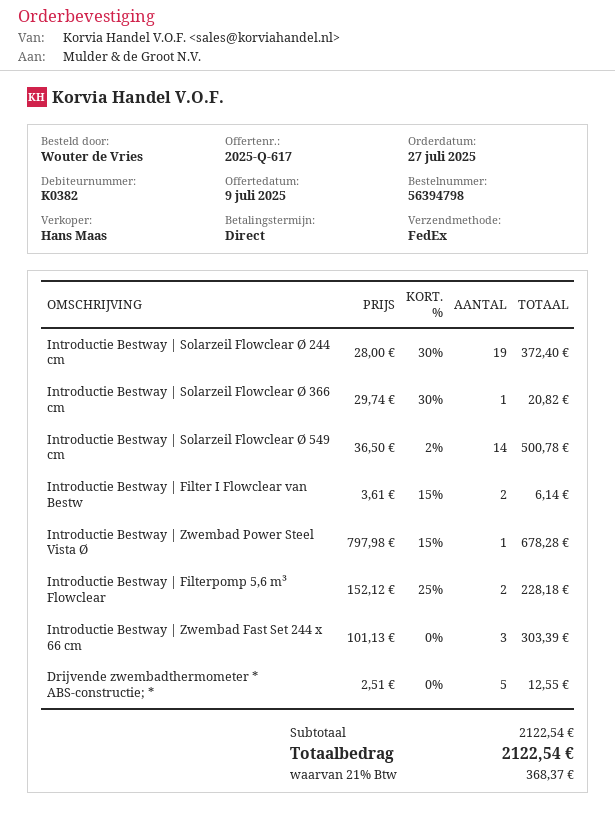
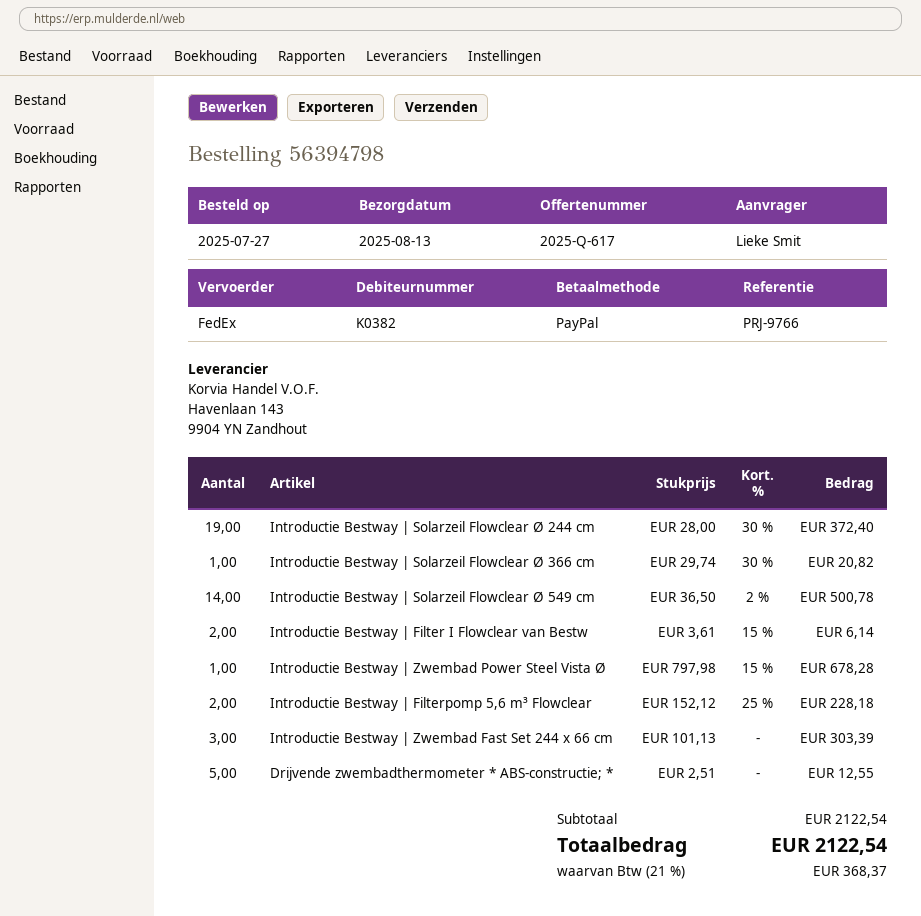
ordered by: Wouter de Vries -> Lieke Smit

